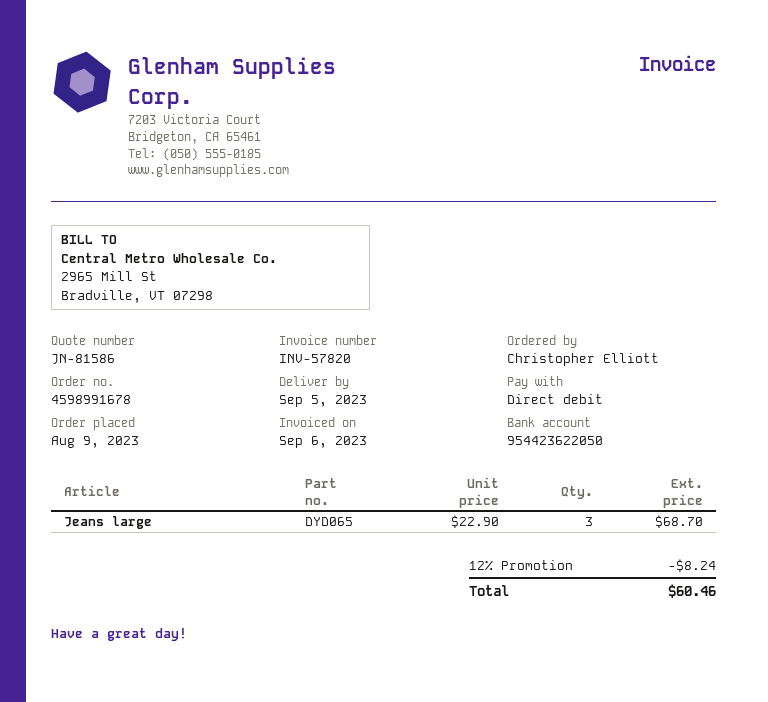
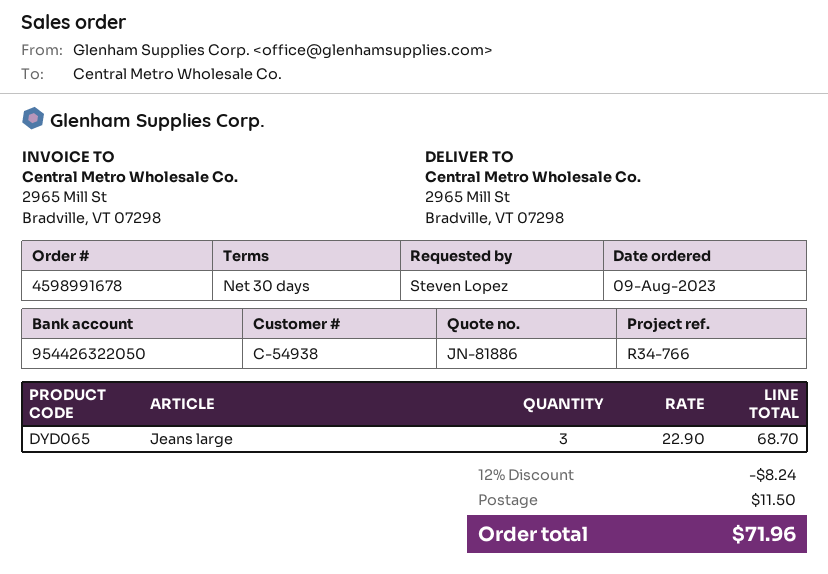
quote number: JN-81586 -> JN-81886
ordered by: Christopher Elliott -> Steven Lopez
bank account: 954423622050 -> 954426322050
shipping: none -> 11.50
total: 60.46 -> 71.96

